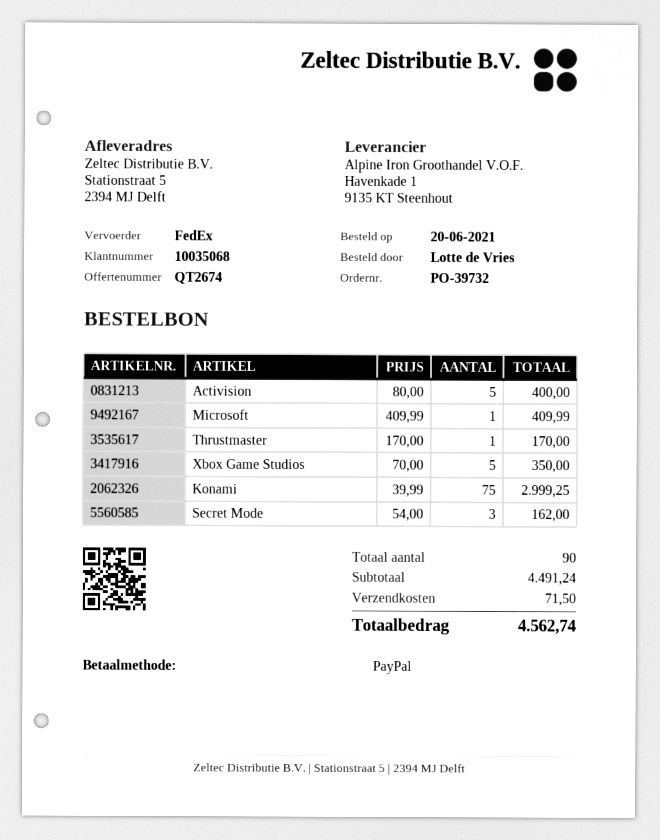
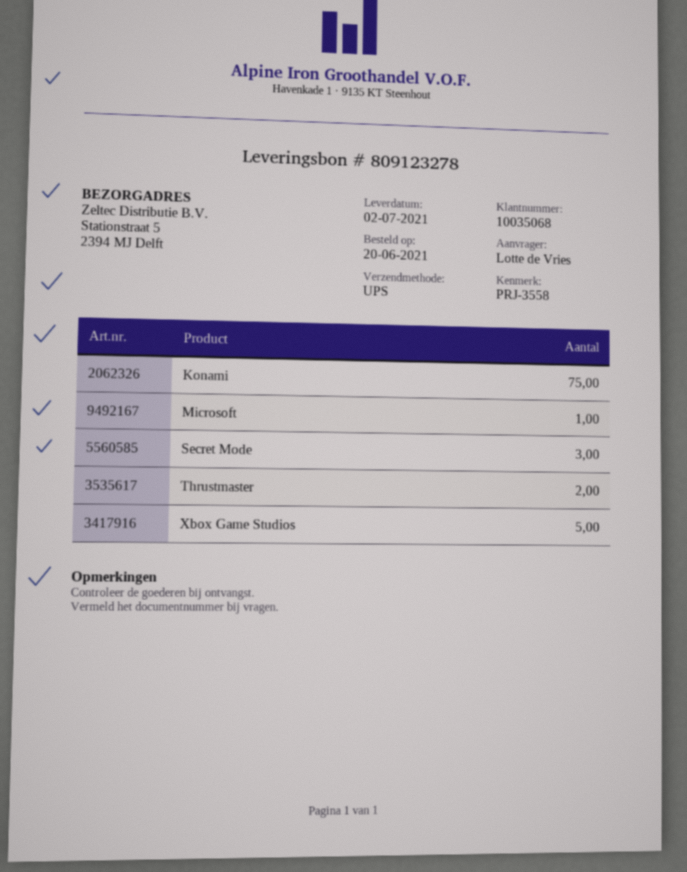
shipping method: FedEx -> UPS
Activision: 5 -> none
Thrustmaster: 1 -> 2

